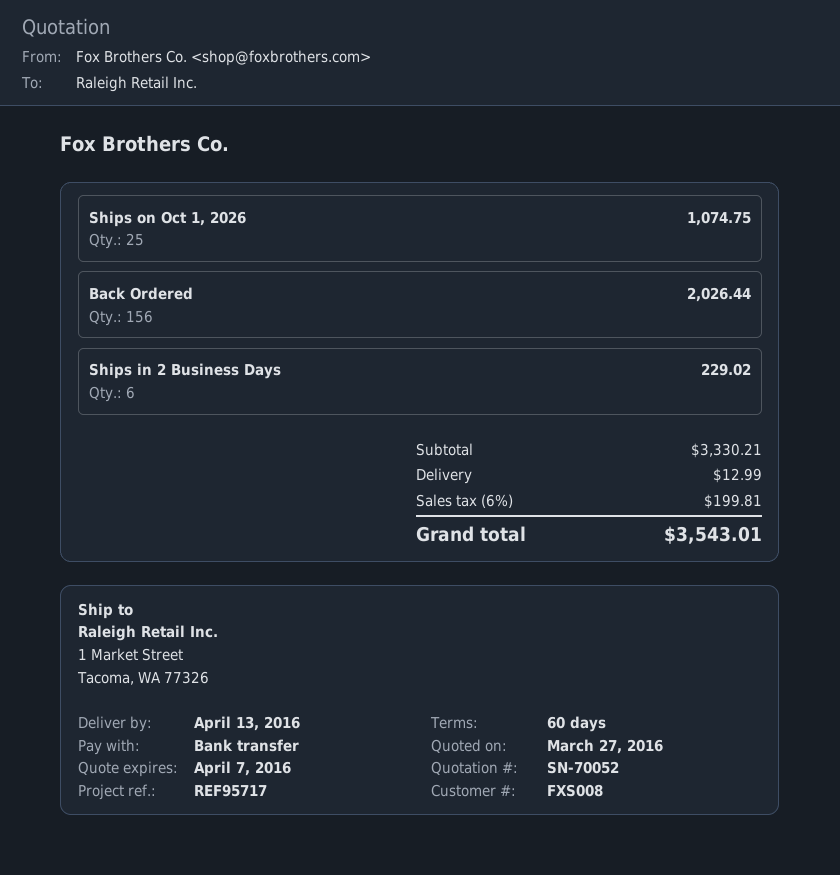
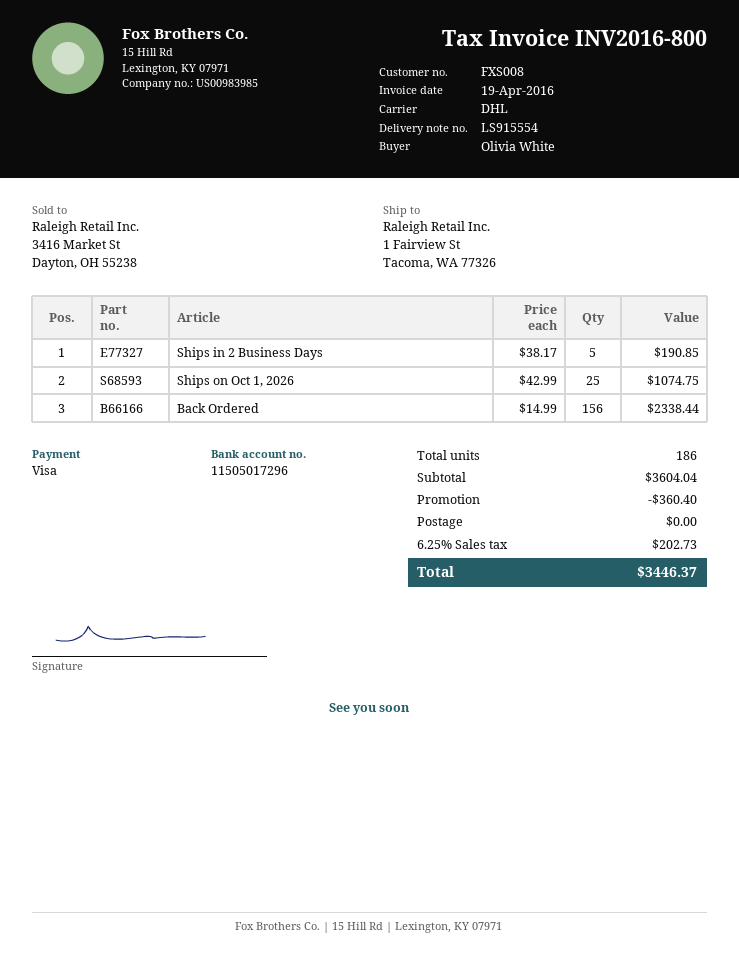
payment method: bank transfer -> Visa
ship to: 1 Market Street, Tacoma, WA 77326 -> 1 Fairview St, Tacoma, WA 77326
Back Ordered: 156 for 2026.44 -> 156 for 2338.44
Ships in 2 Business Days: 6 for 229.02 -> 5 for 190.85
subtotal: 3330.21 -> 3604.04
discount: none -> 360.40
shipping: 12.99 -> 0.00
tax: 6% = 199.81 -> 6.25% = 202.73
total: 3543.01 -> 3446.37

